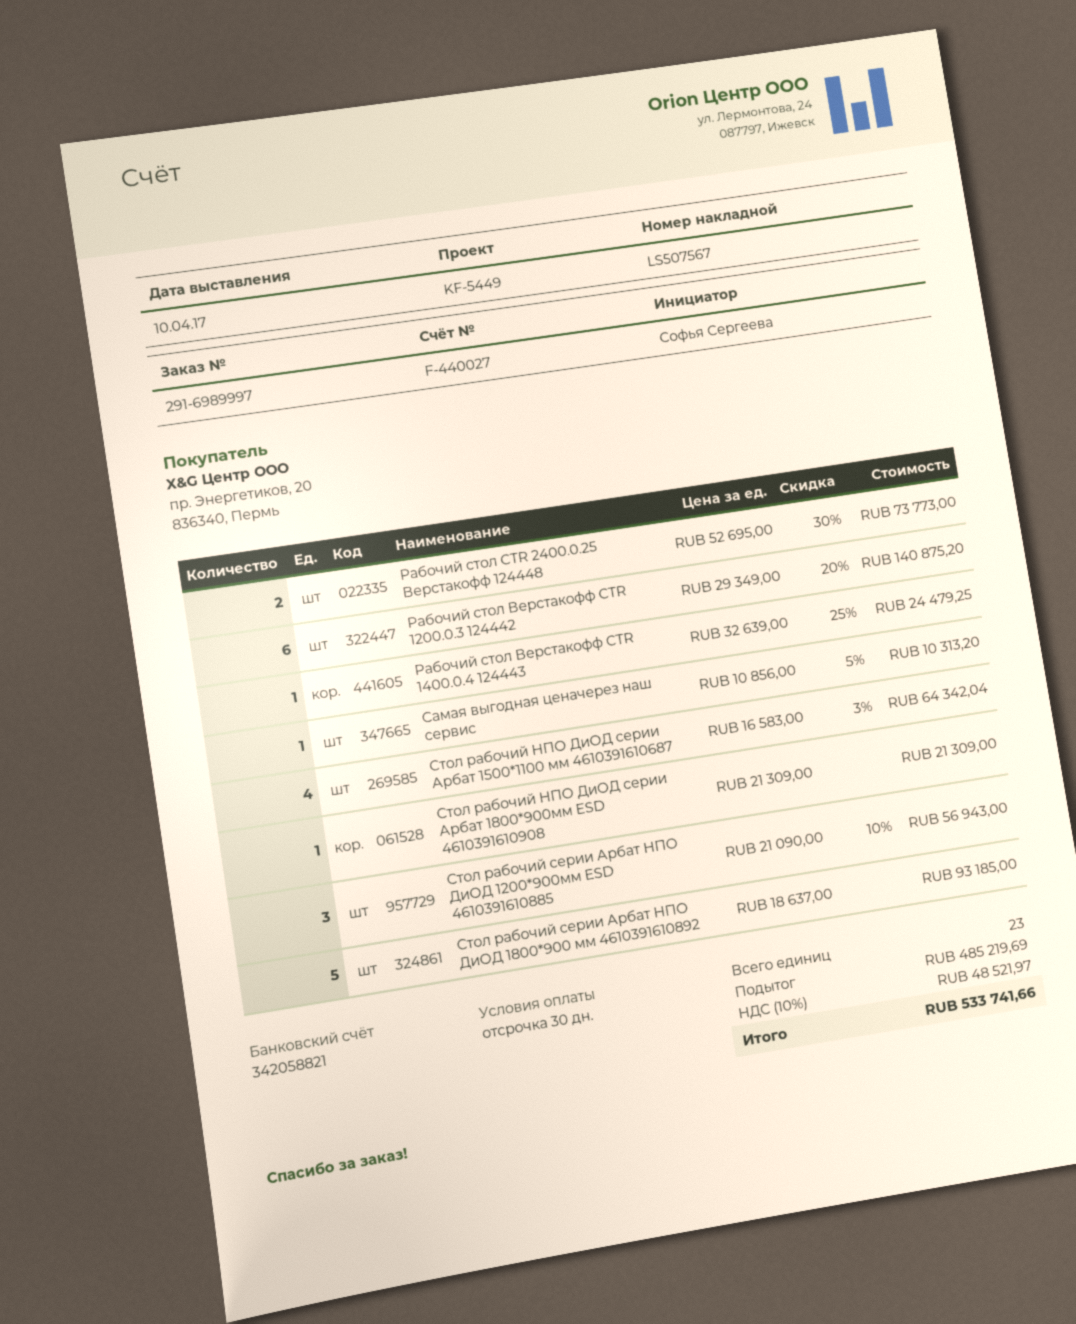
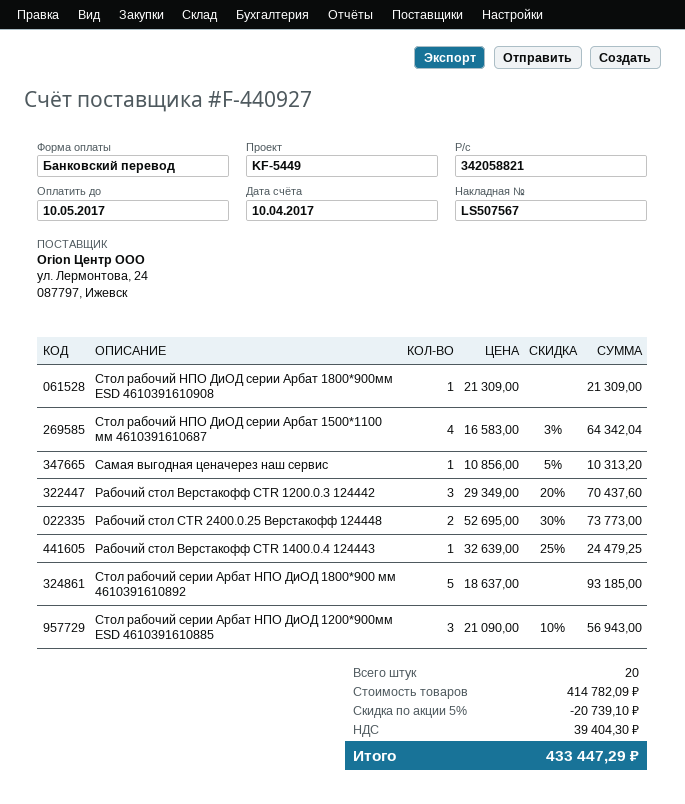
invoice number: F-440027 -> F-440927
Рабочий стол Верстакофф CTR 1200.0.3 124442: 6 x 29349.00 - 20% = 140875.20 -> 3 x 29349.00 - 20% = 70437.60
total quantity: 23 -> 20
subtotal: 485219.69 -> 414782.09
discount: none -> 5% = 20739.10
tax: 48521.97 -> 39404.30
total: 533741.66 -> 433447.29

